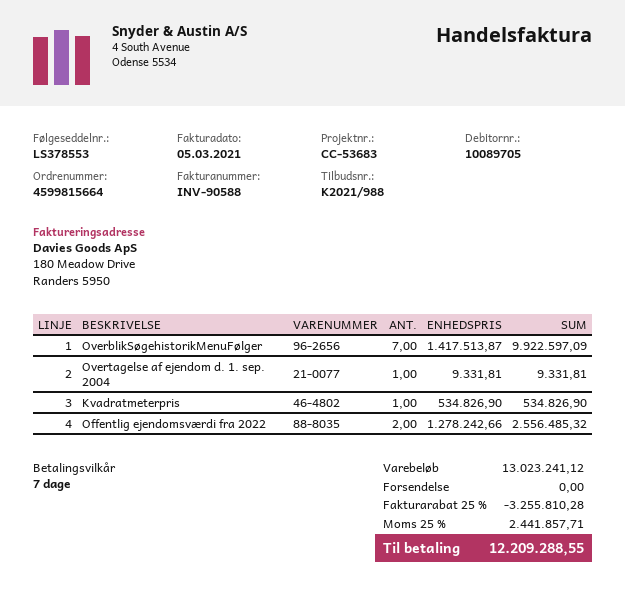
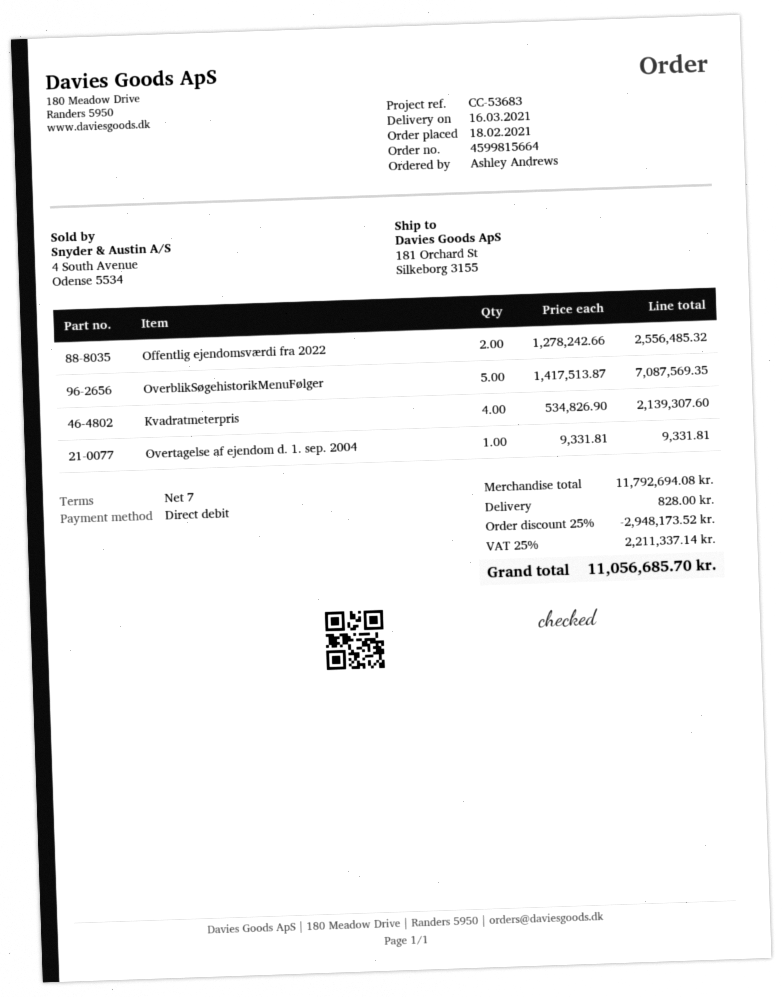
OverblikSøgehistorikMenuFølger: 7 x 1417513.87 = 9922597.09 -> 5 x 1417513.87 = 7087569.35
Kvadratmeterpris: 1 x 534826.90 = 534826.90 -> 4 x 534826.90 = 2139307.60
subtotal: 13023241.12 -> 11792694.08
discount: 25% = 3255810.28 -> 25% = 2948173.52
shipping: 0.00 -> 828.00
tax: 25% = 2441857.71 -> 25% = 2211337.14
total: 12209288.55 -> 11056685.70

